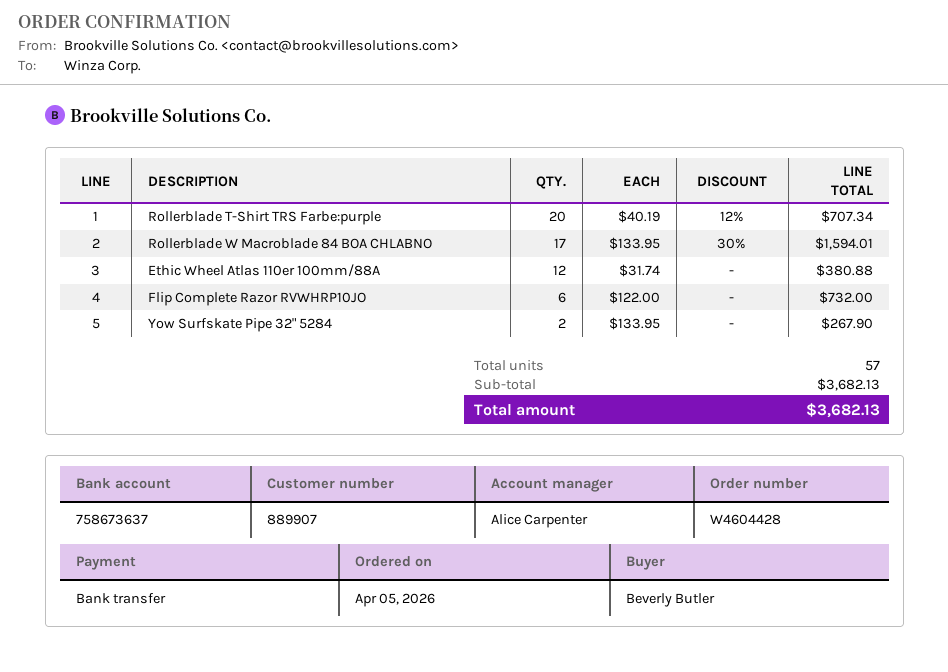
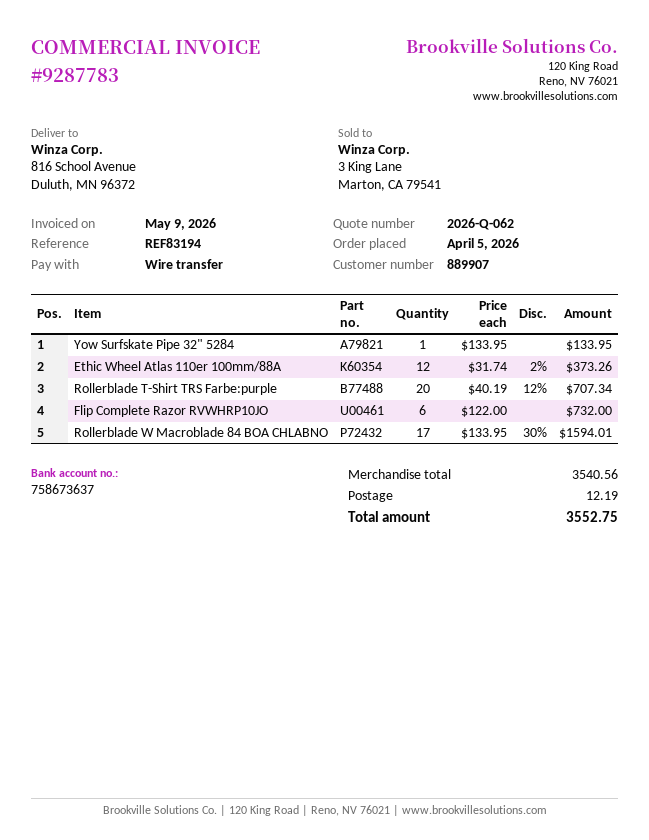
Ethic Wheel Atlas 110er 100mm/88A: 12 x 31.74 = 380.88 -> 12 x 31.74 - 2% = 373.26
Yow Surfskate Pipe 32" 5284: 2 x 133.95 = 267.90 -> 1 x 133.95 = 133.95
subtotal: 3682.13 -> 3540.56
shipping: none -> 12.19
total: 3682.13 -> 3552.75

